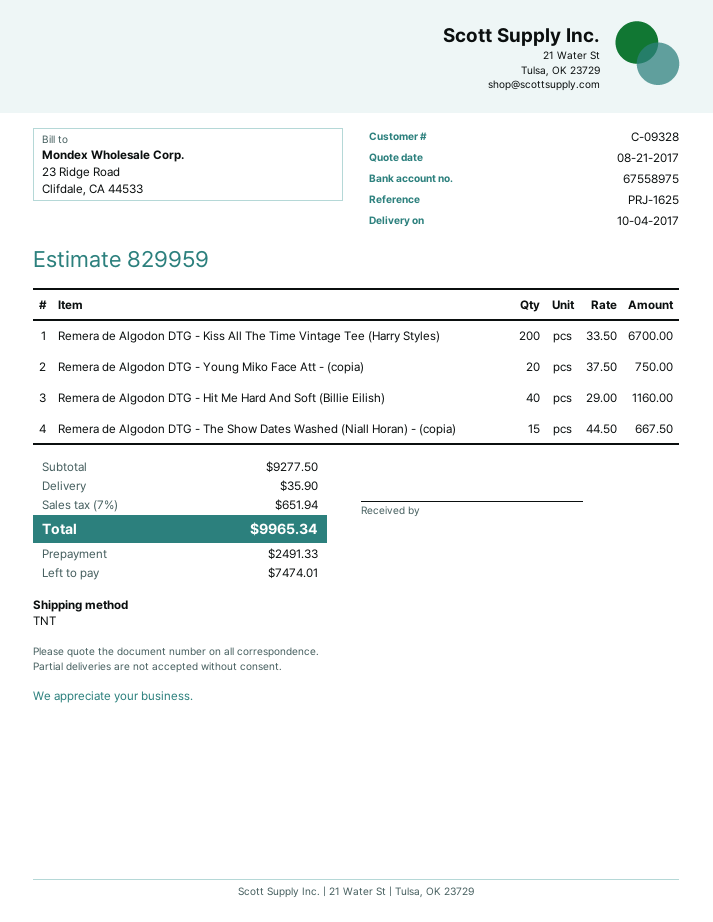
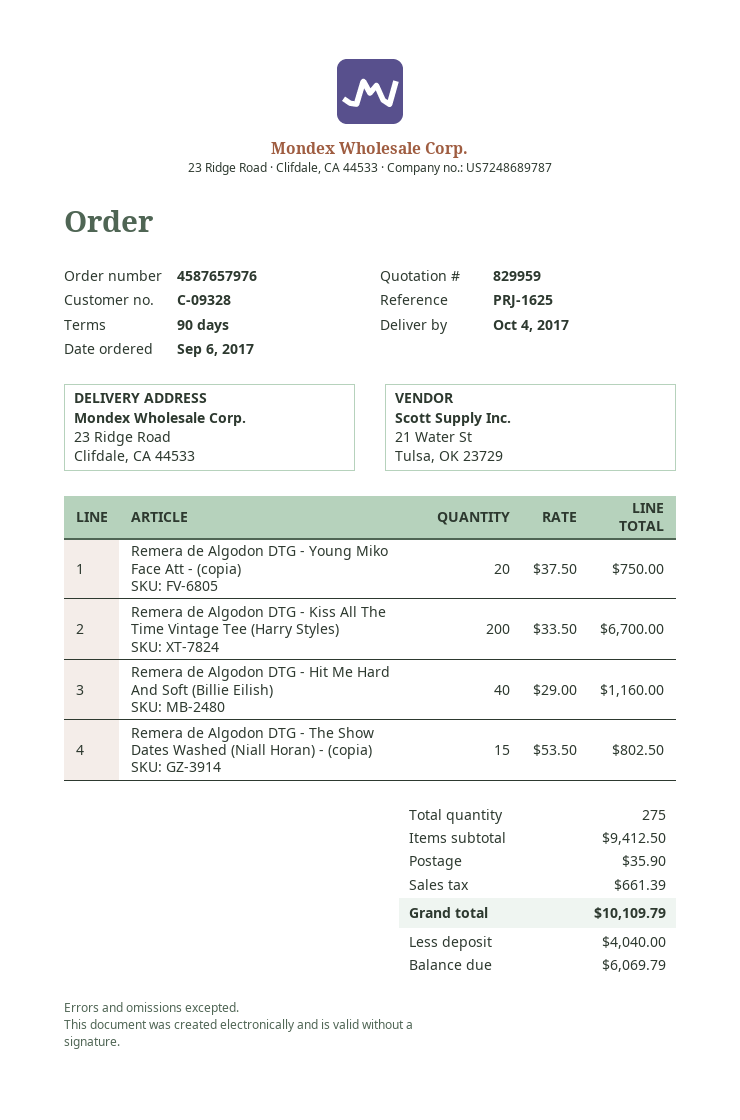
Remera de Algodon DTG - The Show Dates Washed (Niall Horan) - (copia): 15 x 44.50 = 667.50 -> 15 x 53.50 = 802.50
subtotal: 9277.50 -> 9412.50
tax: 651.94 -> 661.39
total: 9965.34 -> 10109.79
deposit: 2491.33 -> 4040.00
balance: 7474.01 -> 6069.79

